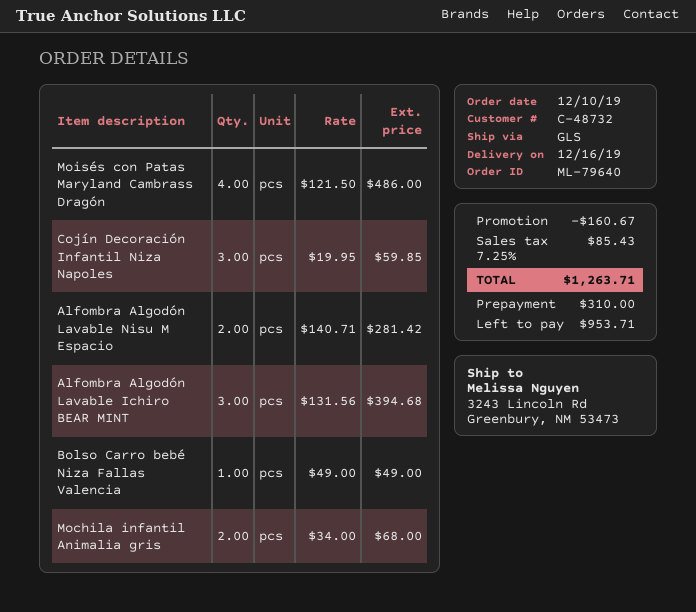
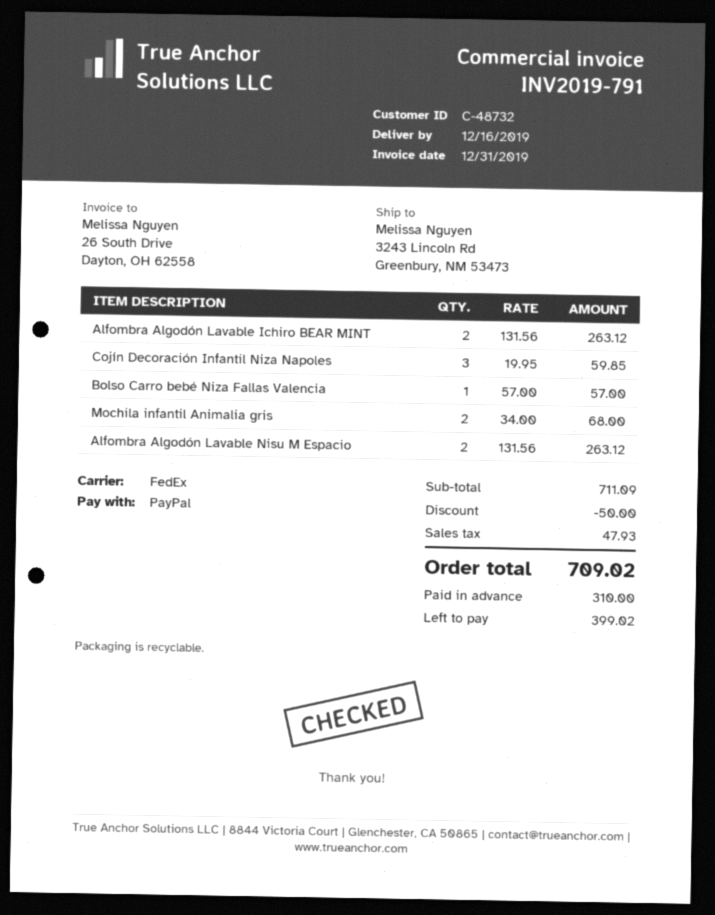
shipping method: GLS -> FedEx
Moisés con Patas Maryland Cambrass Dragón: 4 x 121.50 = 486.00 -> none
Alfombra Algodón Lavable Nisu M Espacio: 2 x 140.71 = 281.42 -> 2 x 131.56 = 263.12
Alfombra Algodón Lavable Ichiro BEAR MINT: 3 x 131.56 = 394.68 -> 2 x 131.56 = 263.12
Bolso Carro bebé Niza Fallas Valencia: 1 x 49.00 = 49.00 -> 1 x 57.00 = 57.00
discount: 160.67 -> 50.00
tax: 85.43 -> 47.93
total: 1263.71 -> 709.02
balance: 953.71 -> 399.02

